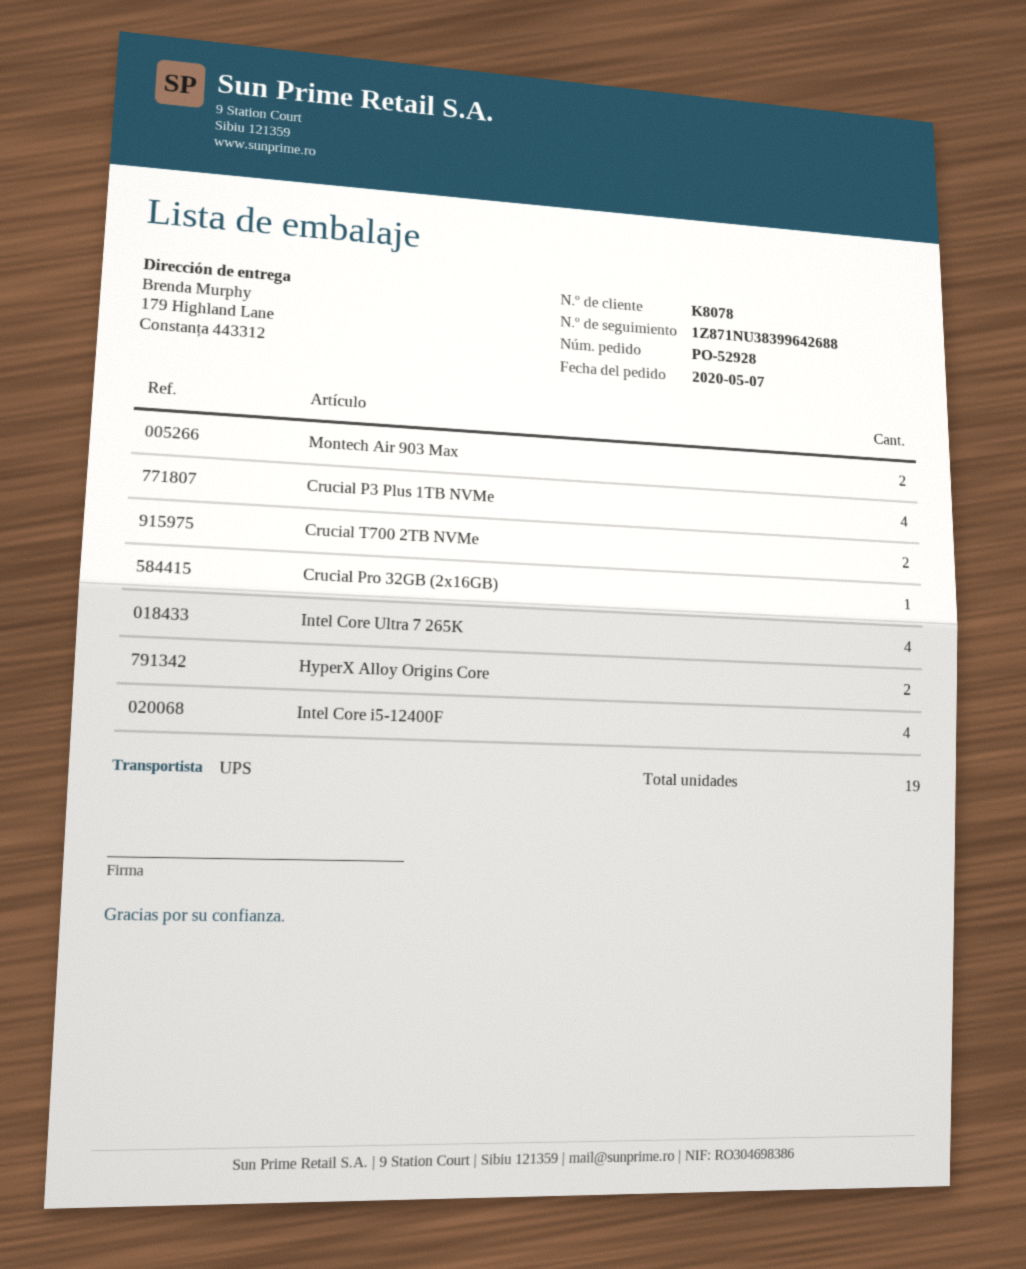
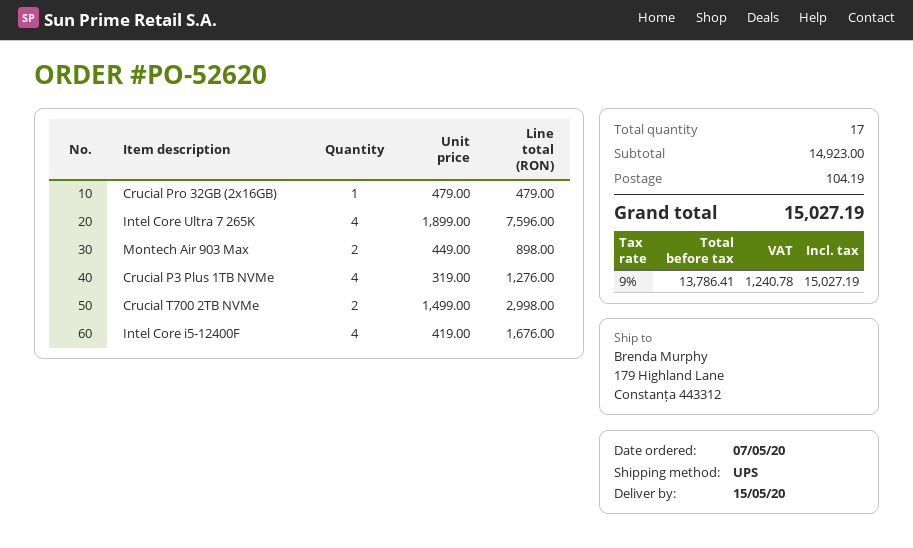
order number: PO-52928 -> PO-52620
HyperX Alloy Origins Core: 2 -> none
total quantity: 19 -> 17

